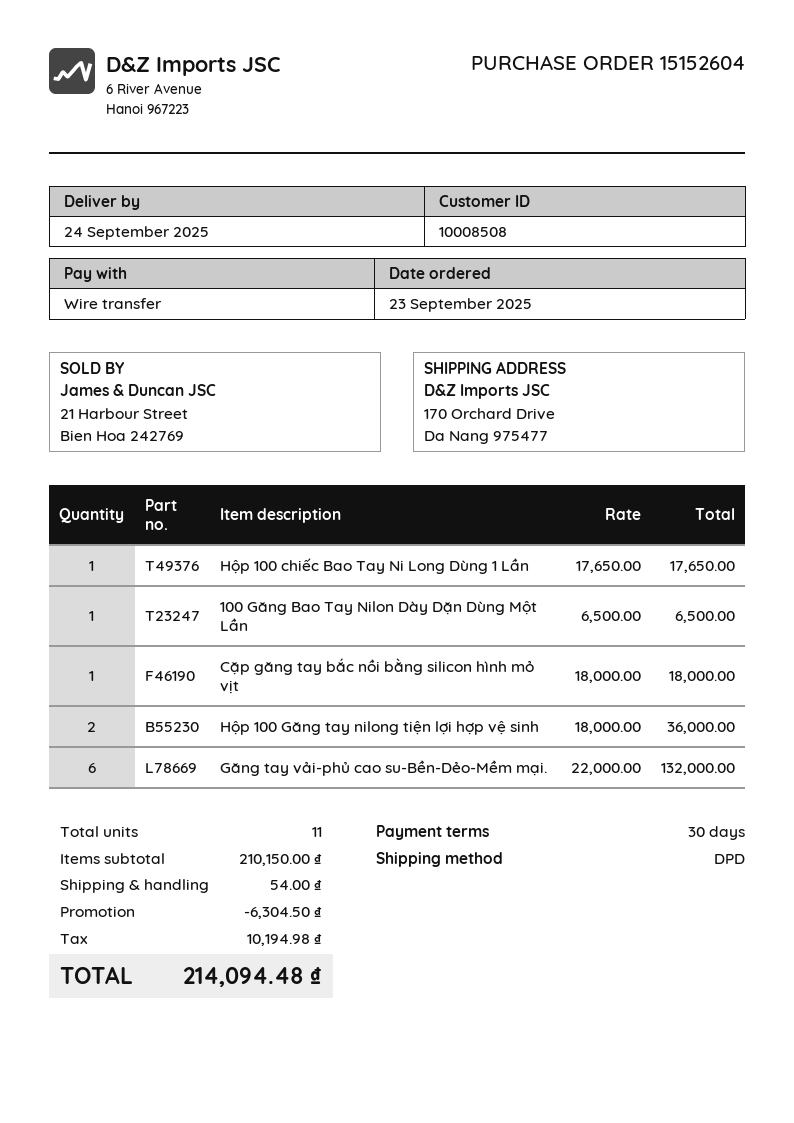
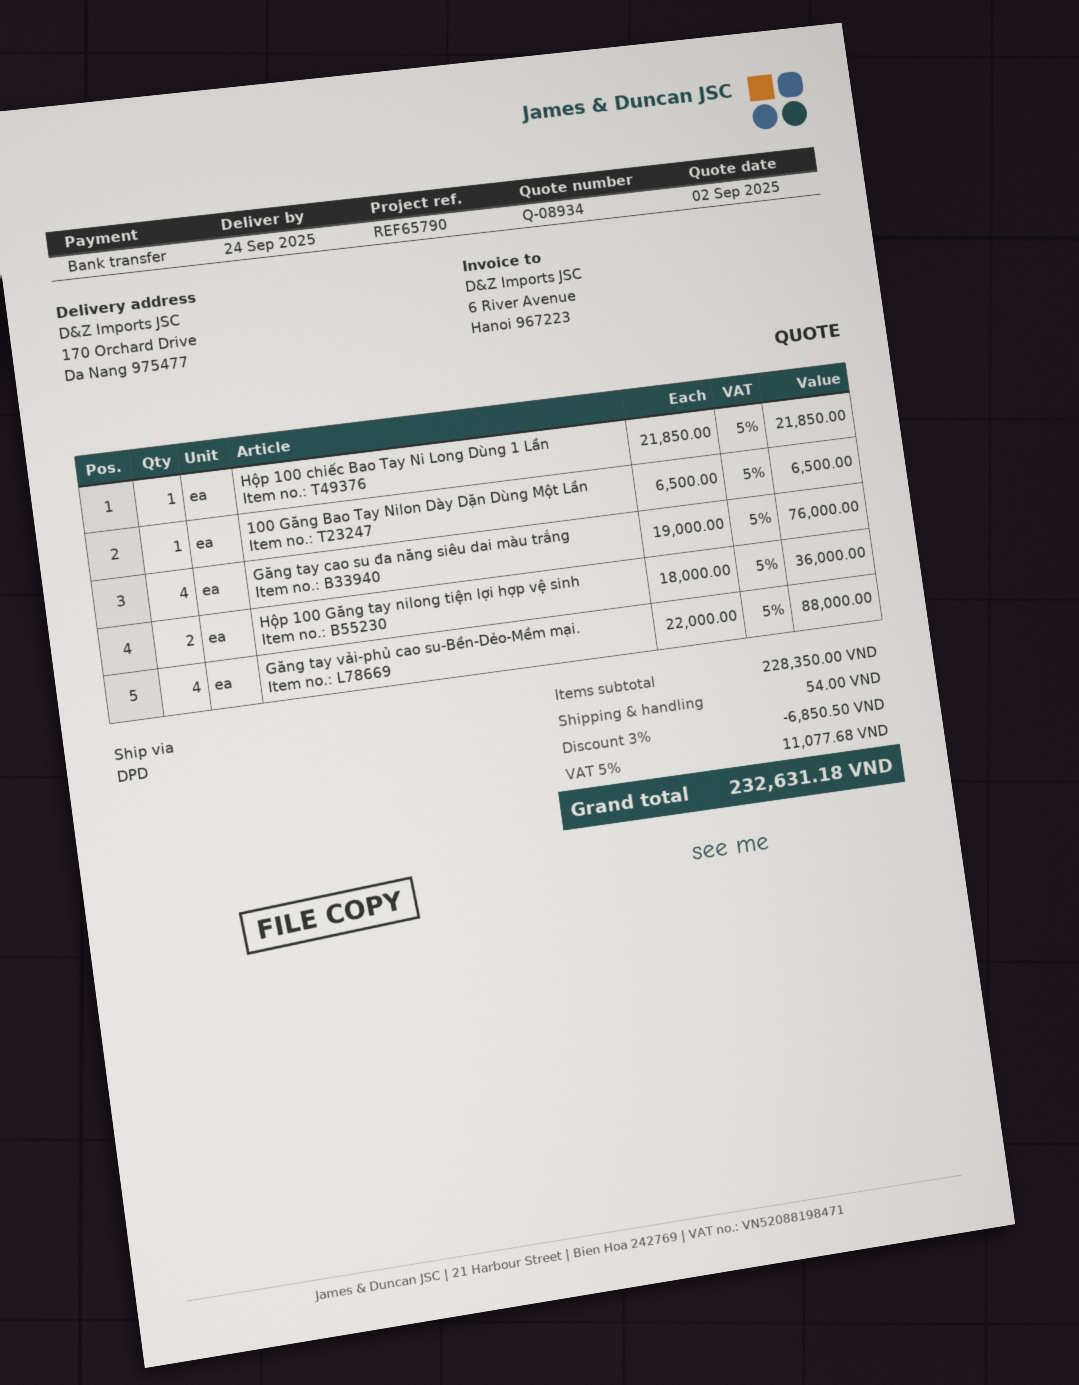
Hộp 100 chiếc Bao Tay Ni Long Dùng 1 Lần: 1 x 17650.00 = 17650.00 -> 1 x 21850.00 = 21850.00
Cặp găng tay bắc nồi bằng silicon hình mỏ vịt: 1 x 18000.00 = 18000.00 -> none
Găng tay vải-phủ cao su-Bền-Dẻo-Mềm mại.: 6 x 22000.00 = 132000.00 -> 4 x 22000.00 = 88000.00
Găng tay cao su đa năng siêu dai màu trắng: none -> 4 x 19000.00 = 76000.00
subtotal: 210150.00 -> 228350.00
discount: 6304.50 -> 6850.50
tax: 10194.98 -> 11077.68
total: 214094.48 -> 232631.18

